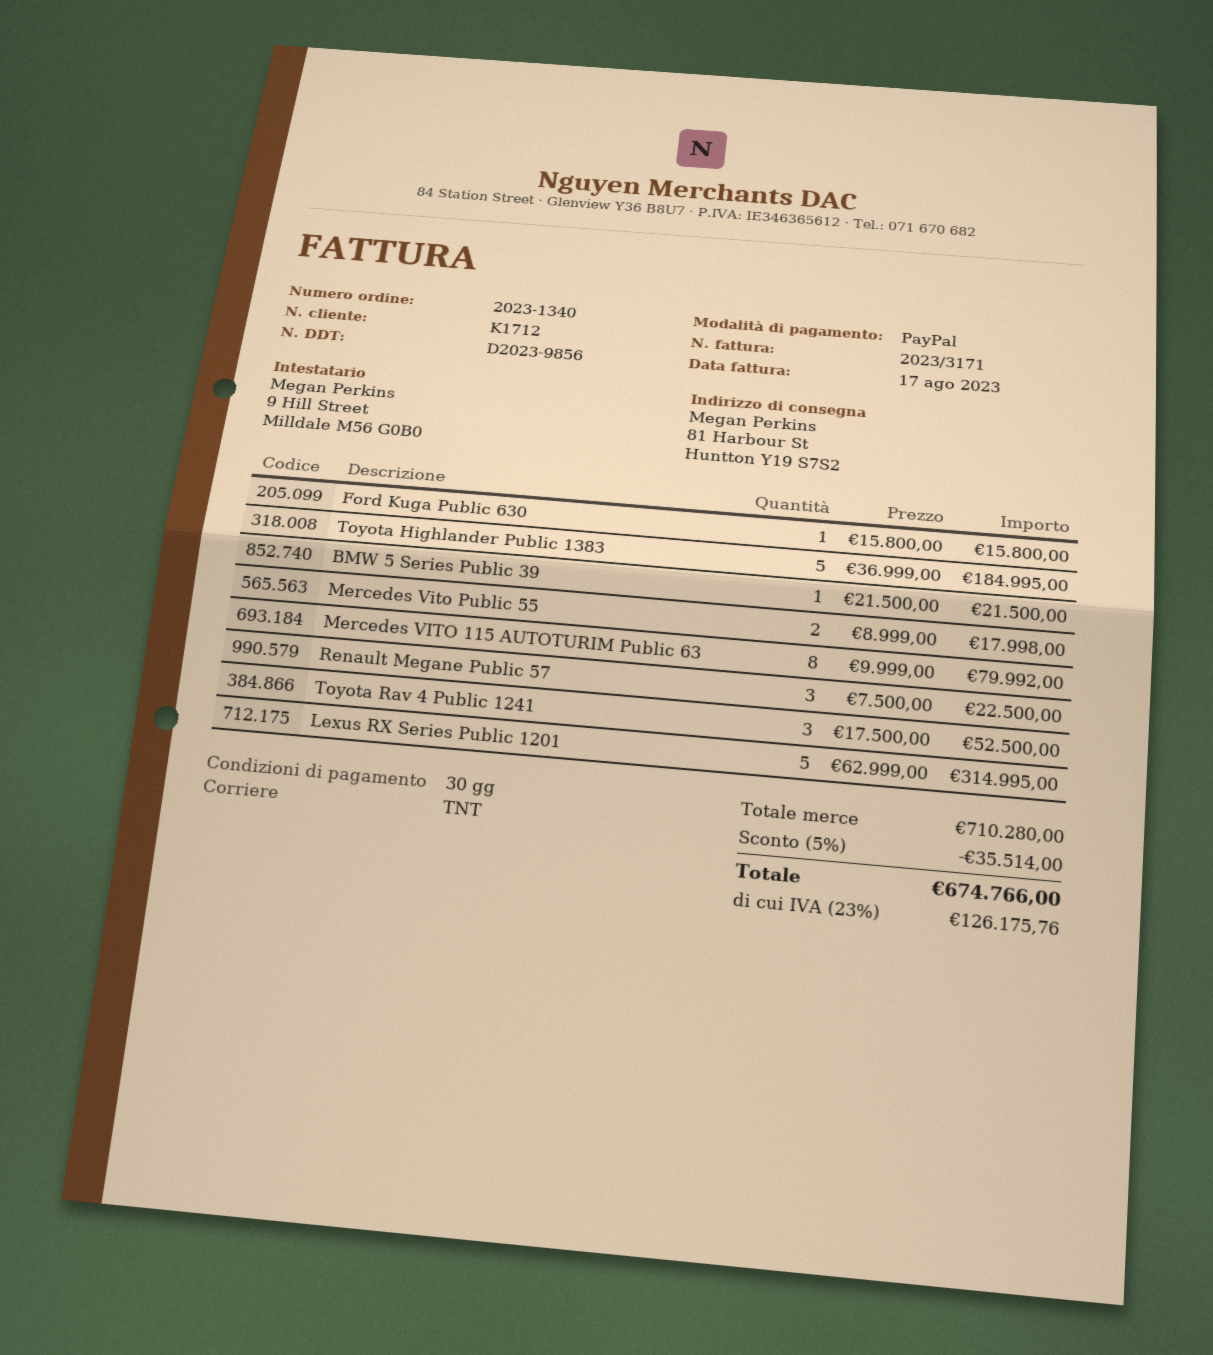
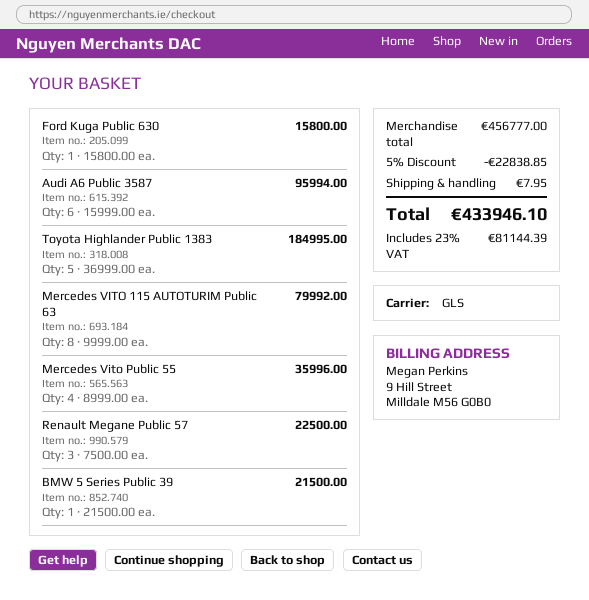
shipping method: TNT -> GLS
Mercedes Vito Public 55: 2 x 8999.00 = 17998.00 -> 4 x 8999.00 = 35996.00
Toyota Rav 4 Public 1241: 3 x 17500.00 = 52500.00 -> none
Lexus RX Series Public 1201: 5 x 62999.00 = 314995.00 -> none
Audi A6 Public 3587: none -> 6 x 15999.00 = 95994.00
subtotal: 710280.00 -> 456777.00
discount: 5% = 35514.00 -> 5% = 22838.85
shipping: none -> 7.95
tax: 23% = 126175.76 -> 23% = 81144.39
total: 674766.00 -> 433946.10

